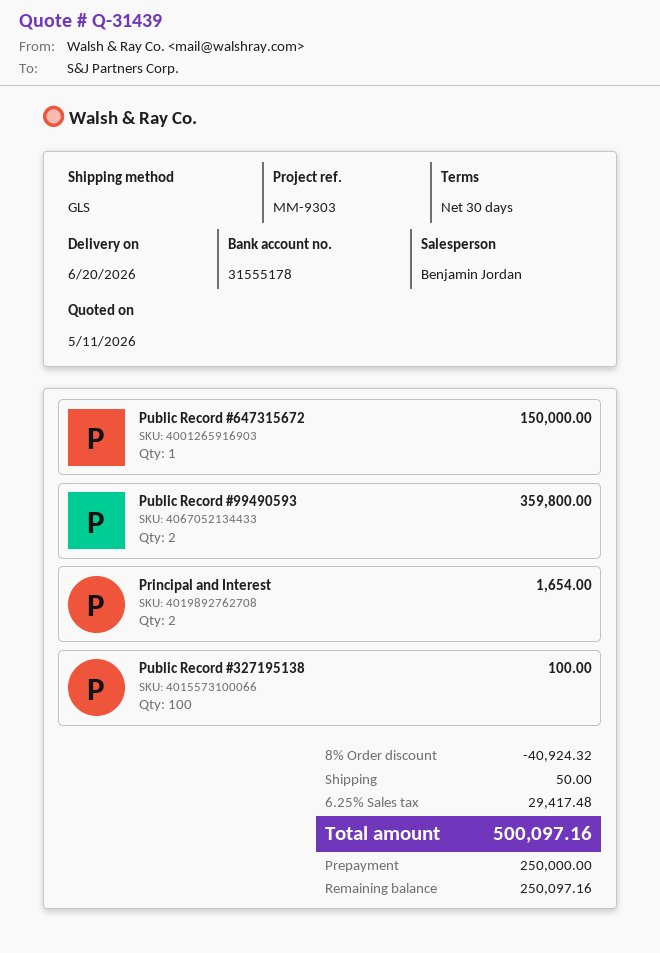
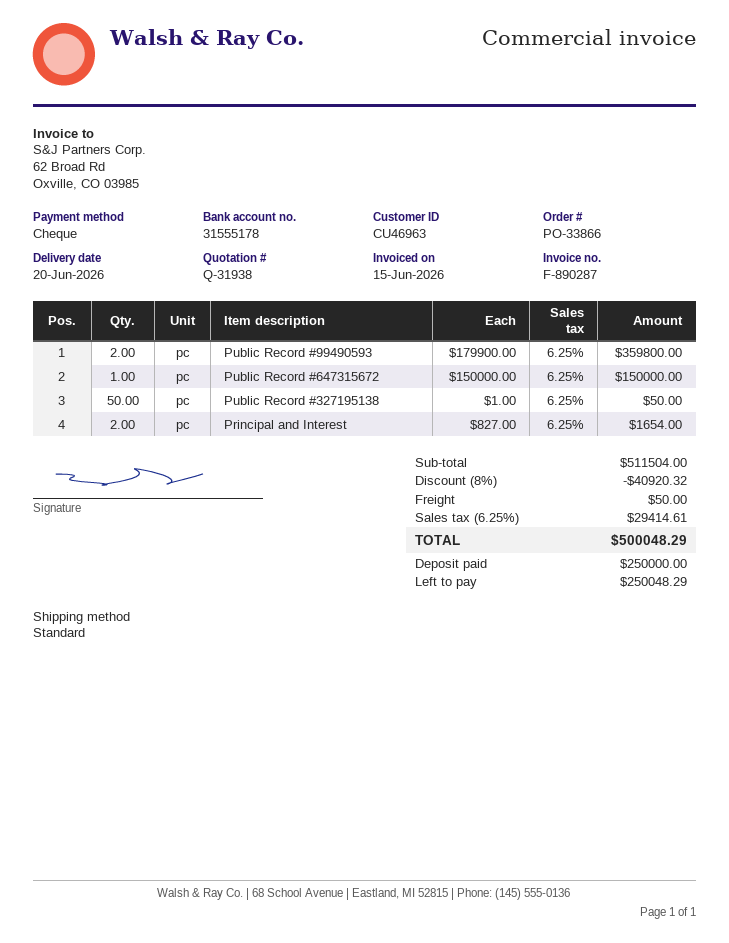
quote number: Q-31439 -> Q-31938
shipping method: GLS -> standard
Public Record #327195138: 100 for 100.00 -> 50 for 50.00
discount: 8% = 40924.32 -> 8% = 40920.32
tax: 6.25% = 29417.48 -> 6.25% = 29414.61
total: 500097.16 -> 500048.29
balance: 250097.16 -> 250048.29

